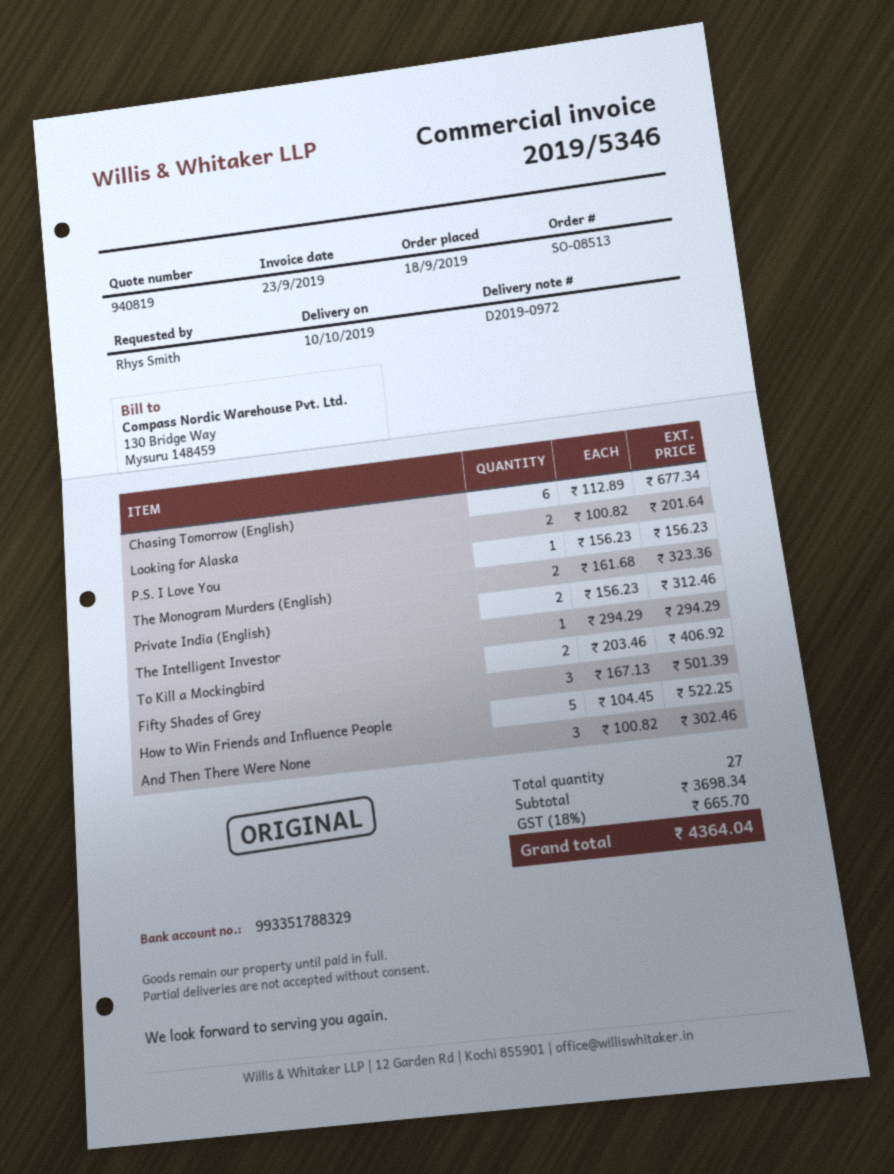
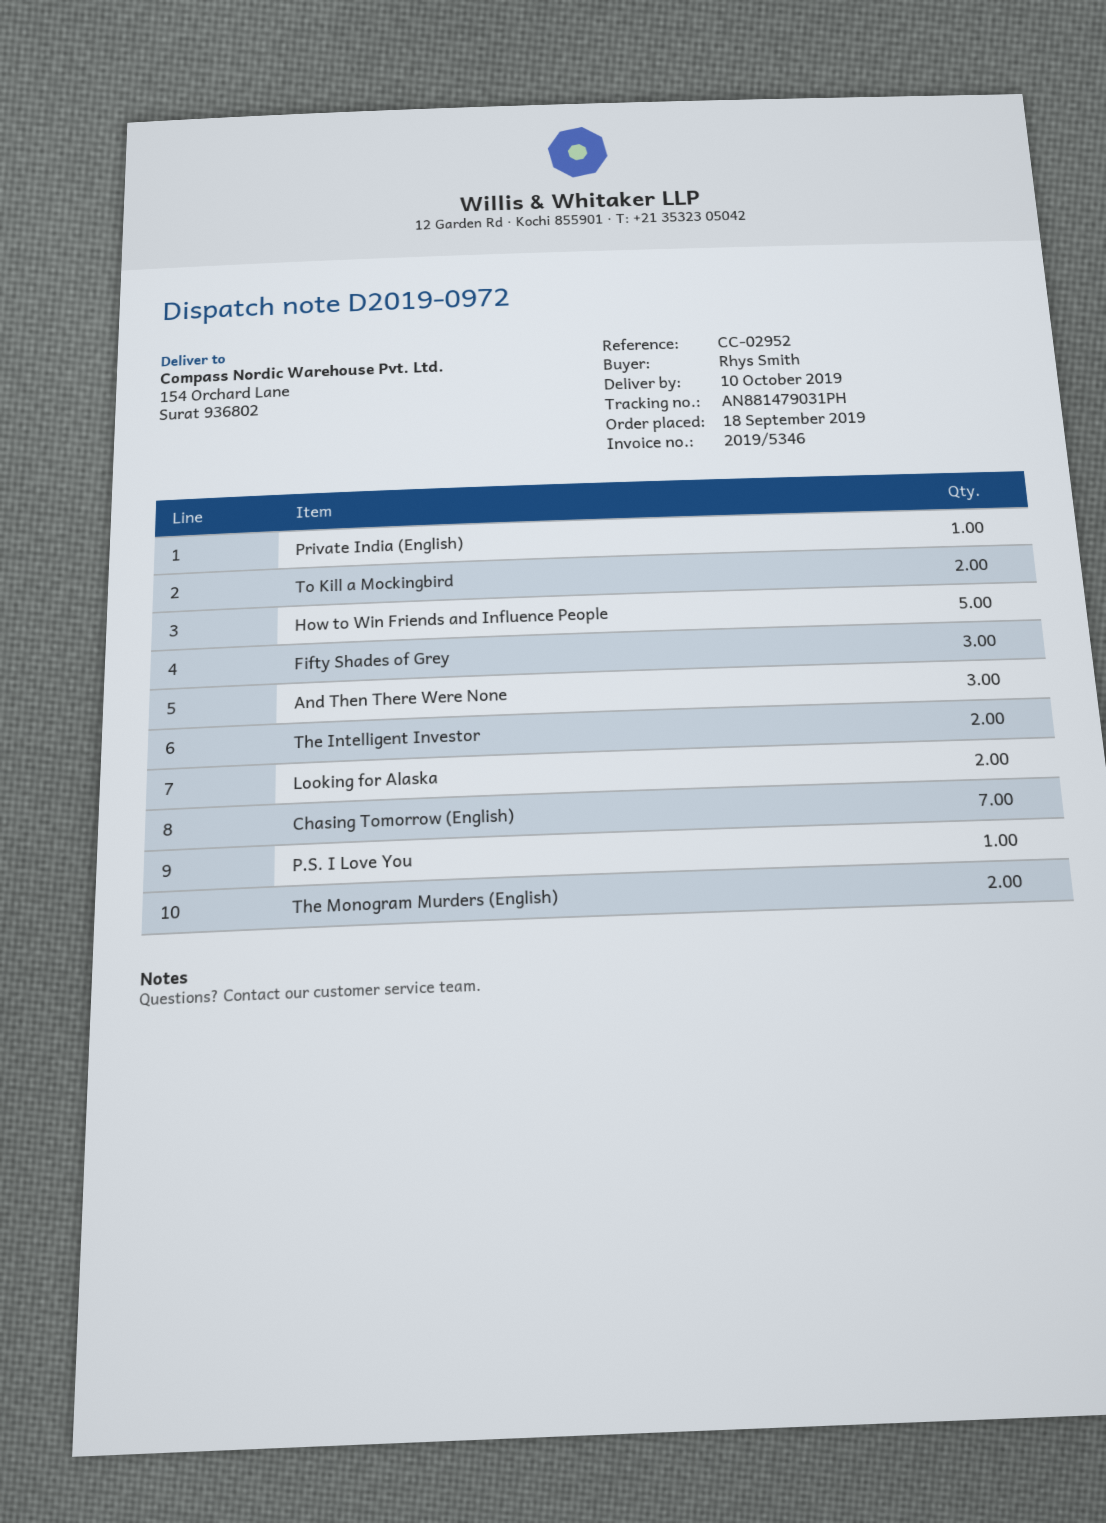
Chasing Tomorrow (English): 6 -> 7
Private India (English): 2 -> 1
The Intelligent Investor: 1 -> 2

